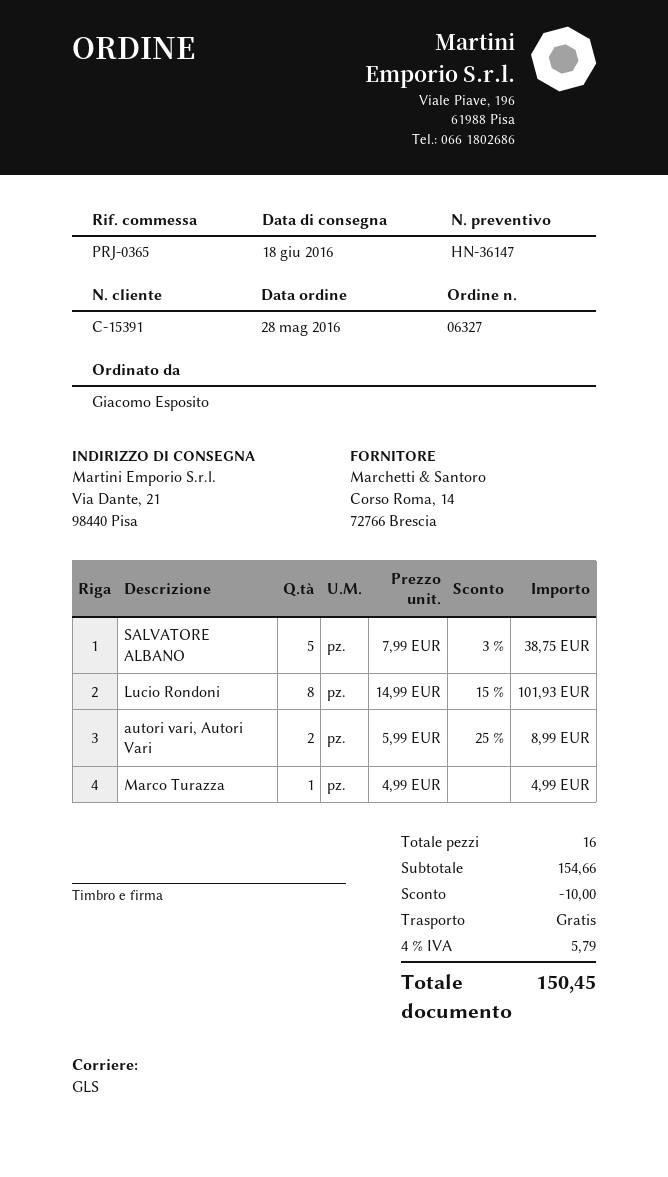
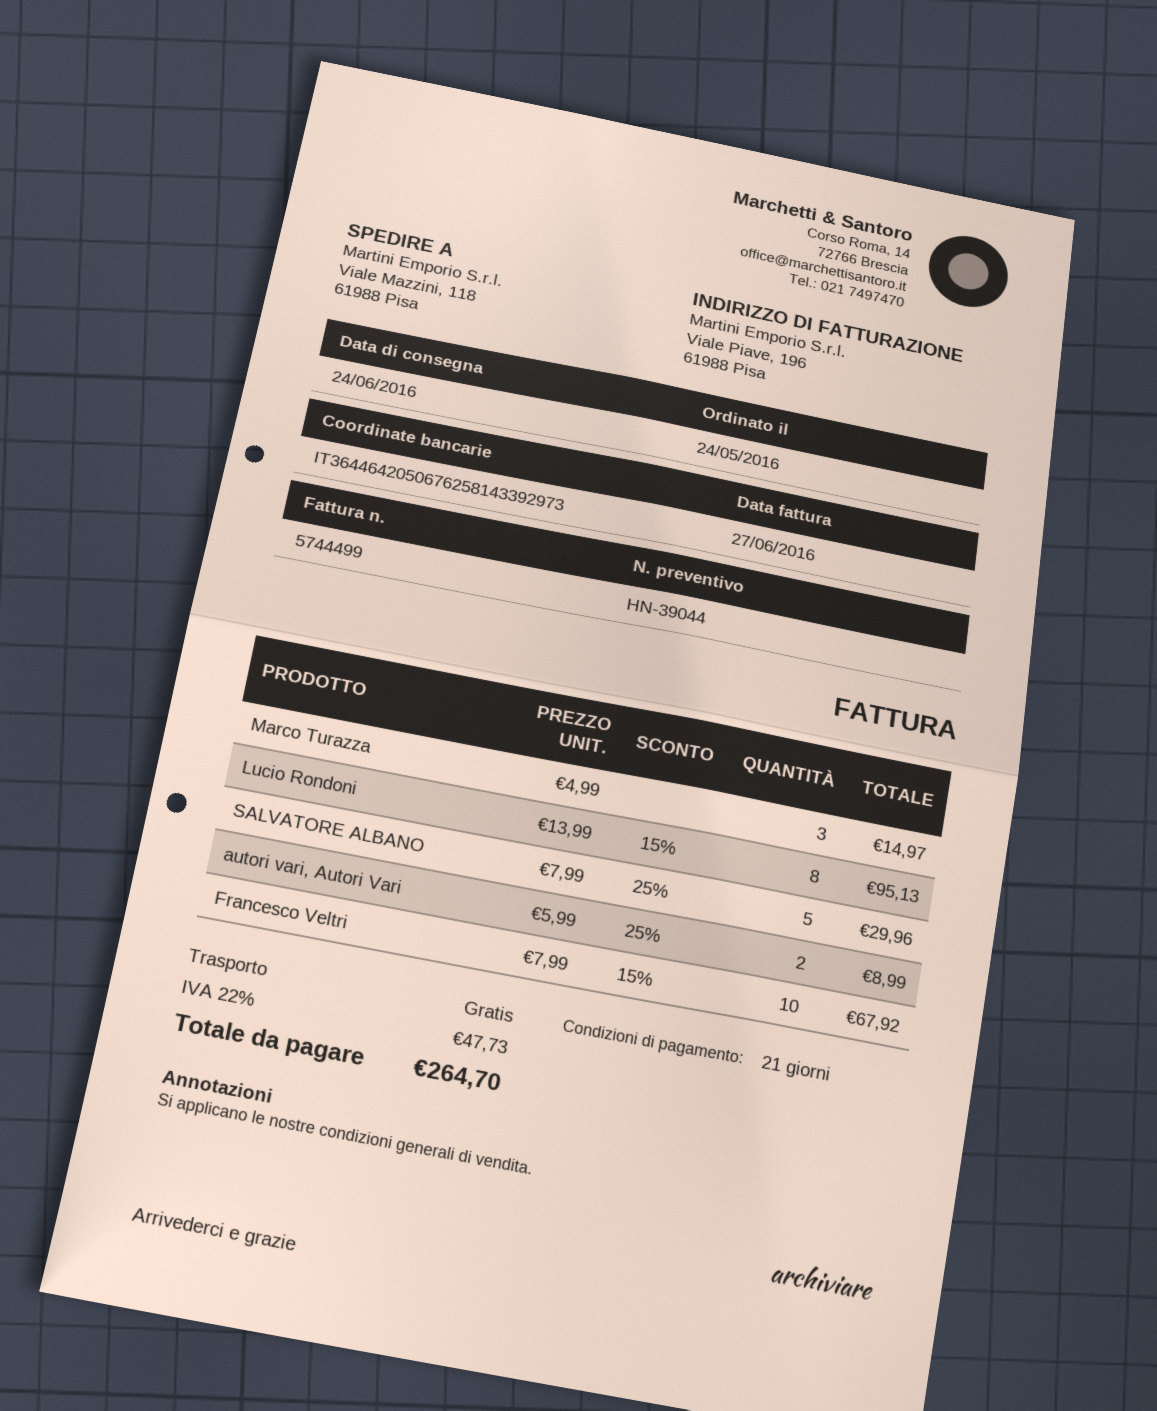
quote number: HN-36147 -> HN-39044
order date: 2016-05-28 -> 2016-05-24
delivery date: 2016-06-18 -> 2016-06-24
ship to: Via Dante, 21, 98440 Pisa -> Viale Mazzini, 118, 61988 Pisa
SALVATORE ALBANO: 5 x 7.99 - 3% = 38.75 -> 5 x 7.99 - 25% = 29.96
Lucio Rondoni: 8 x 14.99 - 15% = 101.93 -> 8 x 13.99 - 15% = 95.13
Marco Turazza: 1 x 4.99 = 4.99 -> 3 x 4.99 = 14.97
Francesco Veltri: none -> 10 x 7.99 - 15% = 67.92
discount: 10.00 -> none
tax: 4% = 5.79 -> 22% = 47.73
total: 150.45 -> 264.70

